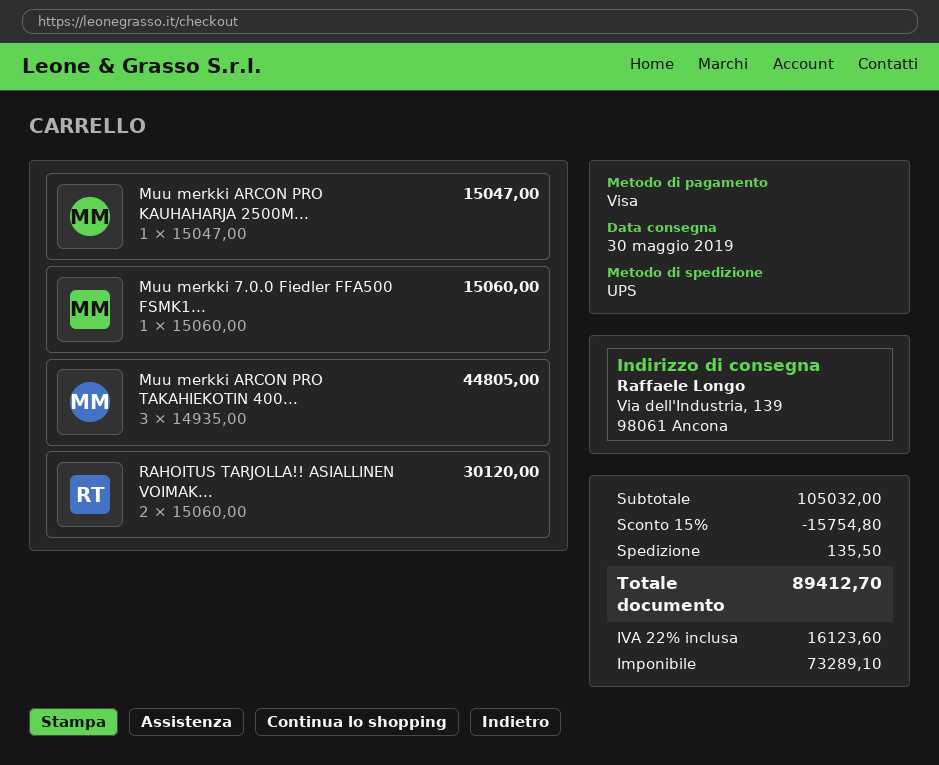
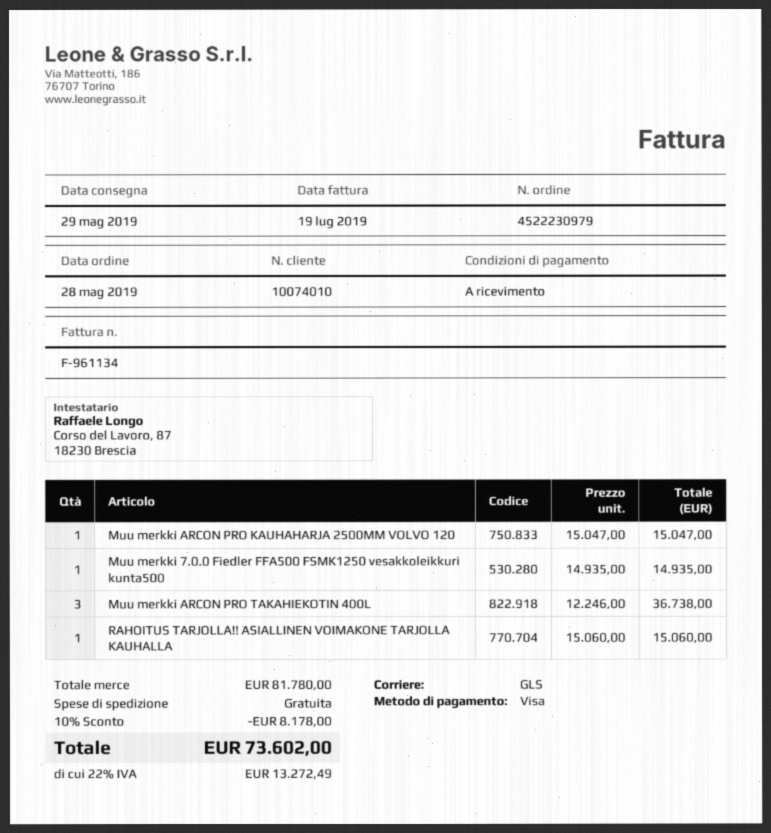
delivery date: 2019-05-30 -> 2019-05-29
shipping method: UPS -> GLS
Muu merkki 7.0.0 Fiedler FFA500 FSMK1...: 1 x 15060.00 = 15060.00 -> 1 x 14935.00 = 14935.00
Muu merkki ARCON PRO TAKAHIEKOTIN 400...: 3 x 14935.00 = 44805.00 -> 3 x 12246.00 = 36738.00
RAHOITUS TARJOLLA!! ASIALLINEN VOIMAK...: 2 x 15060.00 = 30120.00 -> 1 x 15060.00 = 15060.00
subtotal: 105032.00 -> 81780.00
discount: 15% = 15754.80 -> 10% = 8178.00
shipping: 135.50 -> 0.00
tax: 22% = 16123.60 -> 22% = 13272.49
total: 89412.70 -> 73602.00

